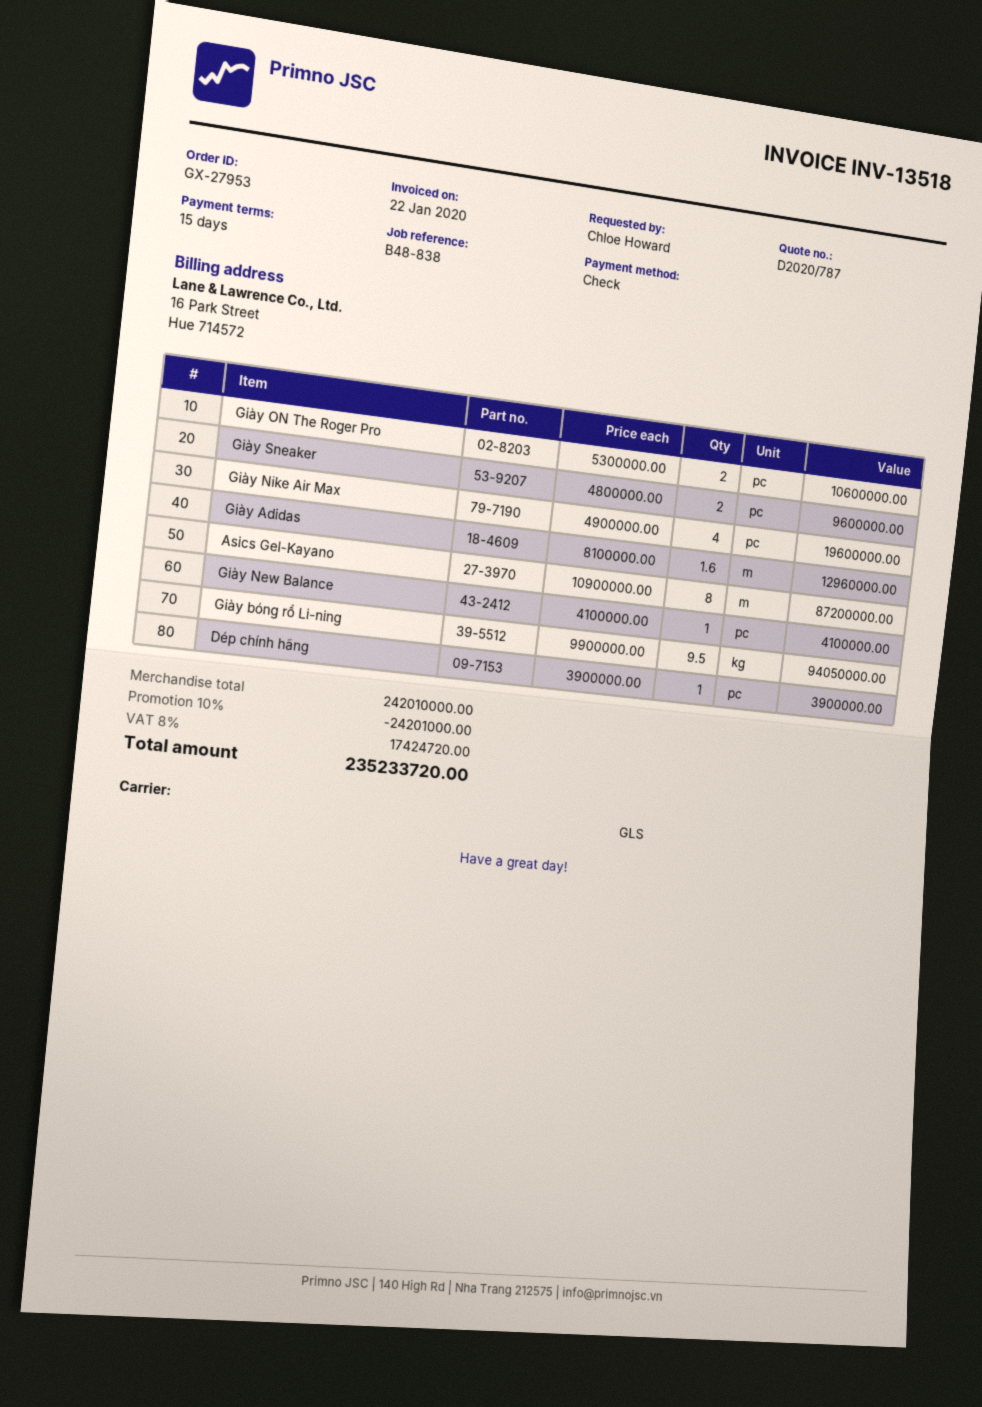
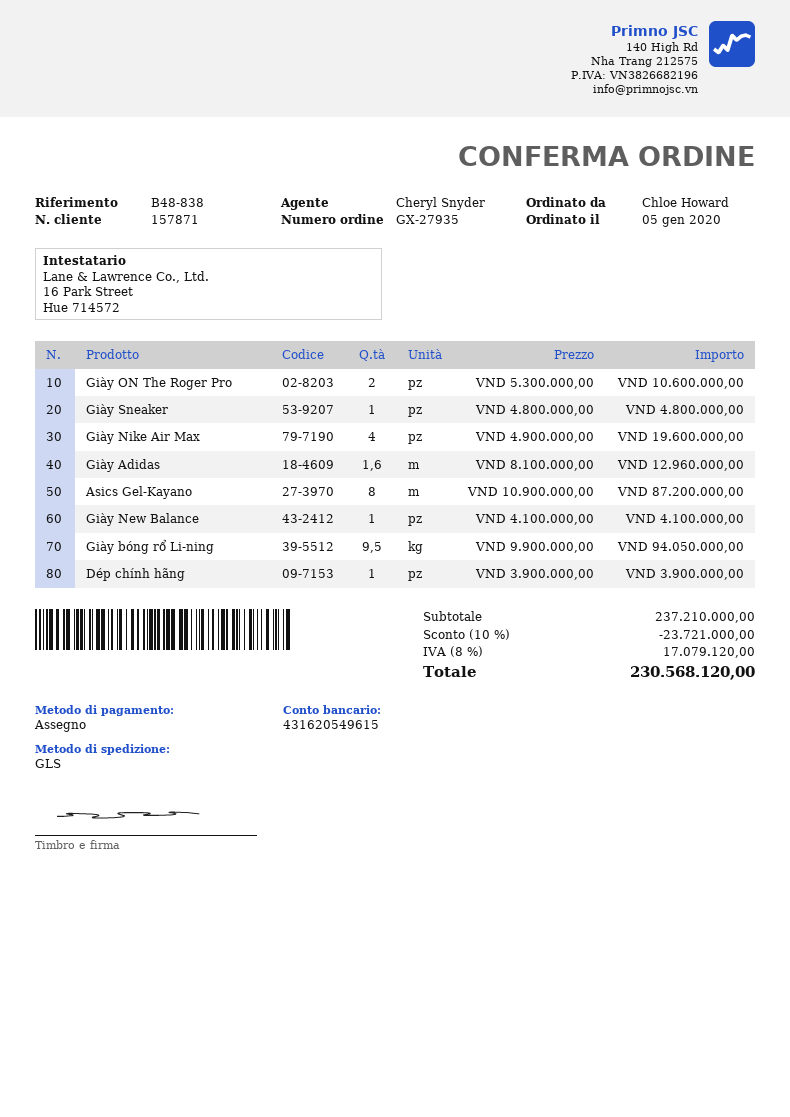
order number: GX-27953 -> GX-27935
Giày Sneaker: 2 x 4800000.00 = 9600000.00 -> 1 x 4800000.00 = 4800000.00
subtotal: 242010000.00 -> 237210000.00
discount: 10% = 24201000.00 -> 10% = 23721000.00
tax: 8% = 17424720.00 -> 8% = 17079120.00
total: 235233720.00 -> 230568120.00

